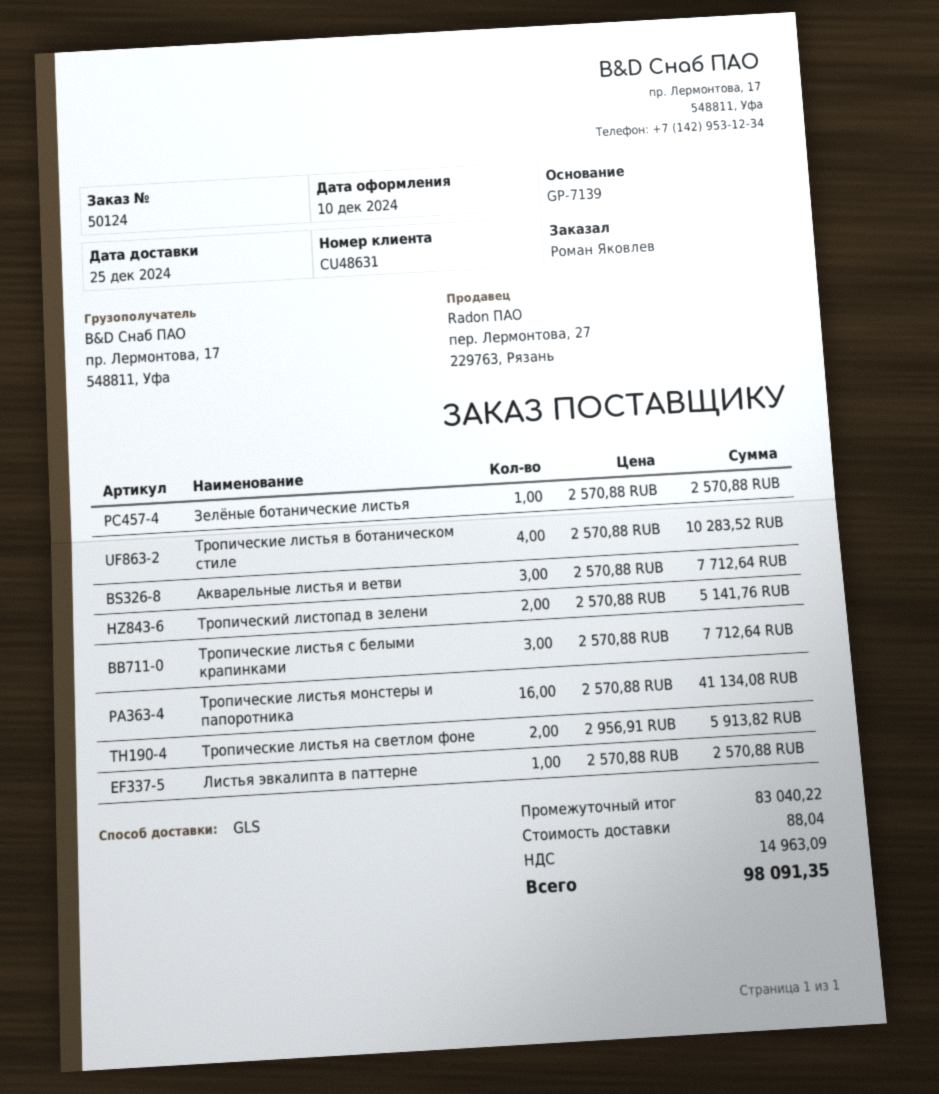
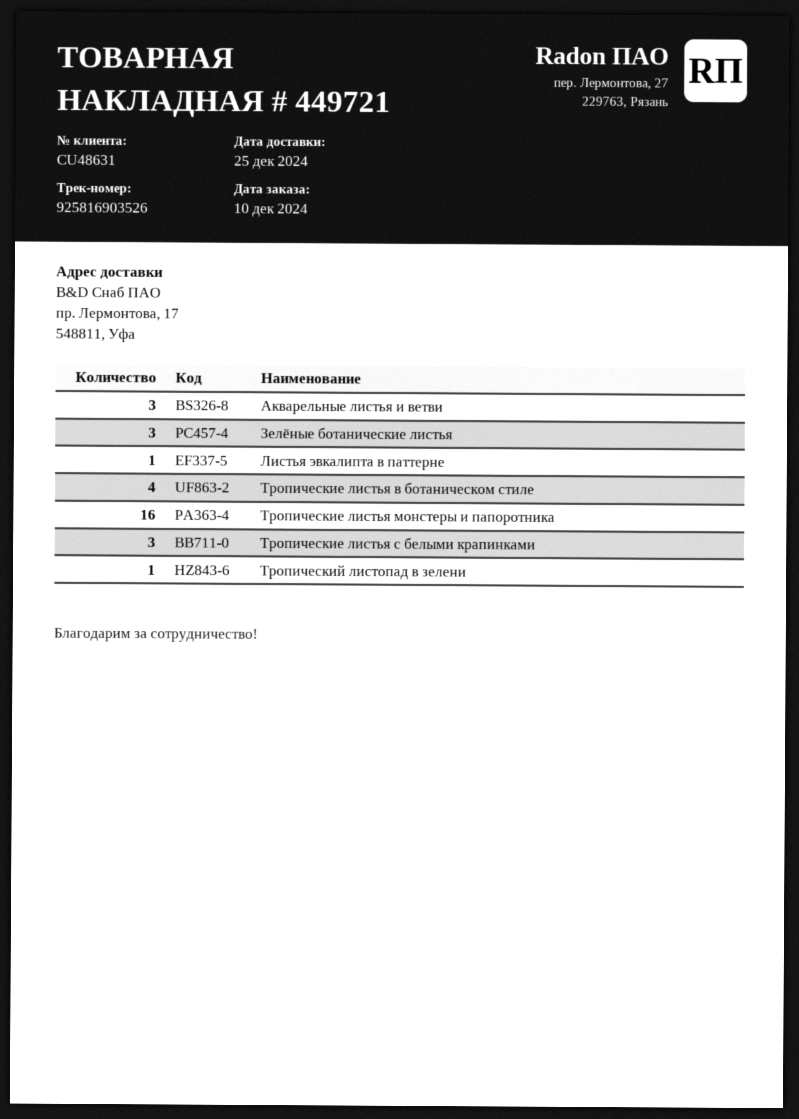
Зелёные ботанические листья: 1 -> 3
Тропический листопад в зелени: 2 -> 1
Тропические листья на светлом фоне: 2 -> none

